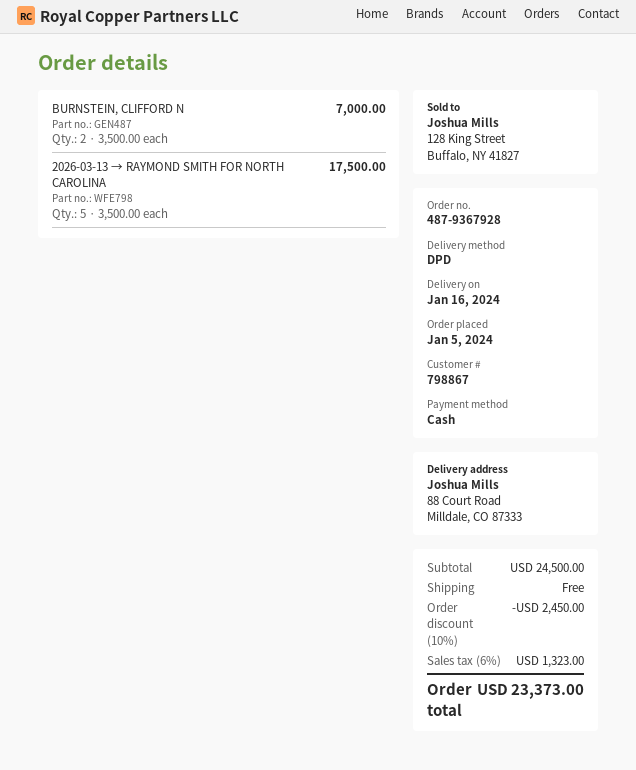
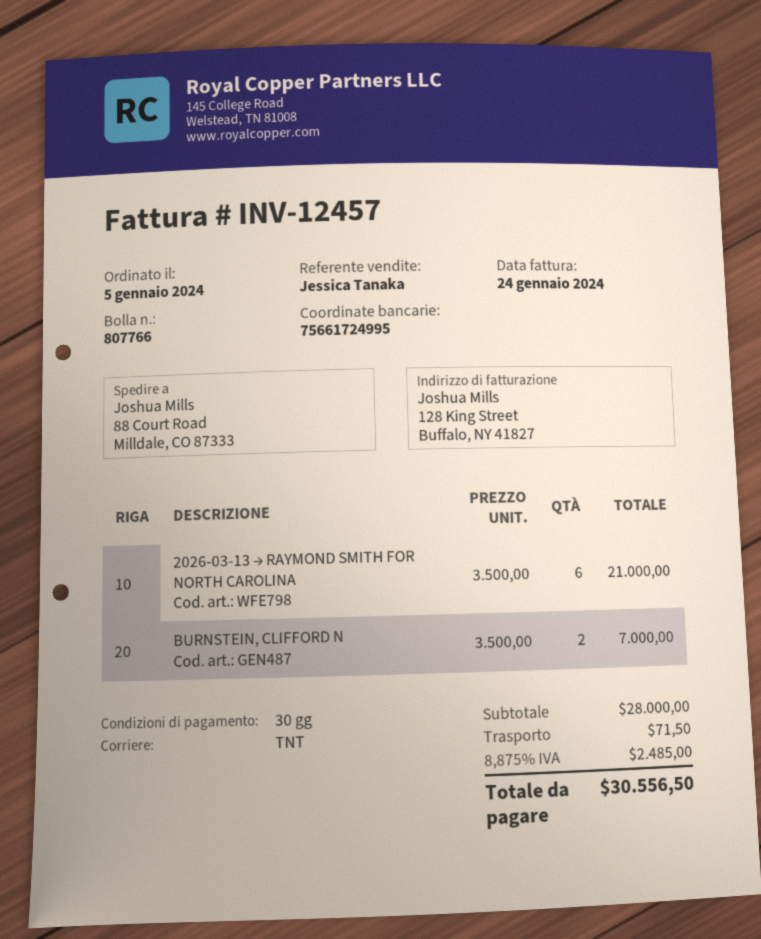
shipping method: DPD -> TNT
2026-03-13 → RAYMOND SMITH FOR NORTH CAROLINA: 5 x 3500.00 = 17500.00 -> 6 x 3500.00 = 21000.00
subtotal: 24500.00 -> 28000.00
discount: 10% = 2450.00 -> none
shipping: 0.00 -> 71.50
tax: 6% = 1323.00 -> 8.875% = 2485.00
total: 23373.00 -> 30556.50

